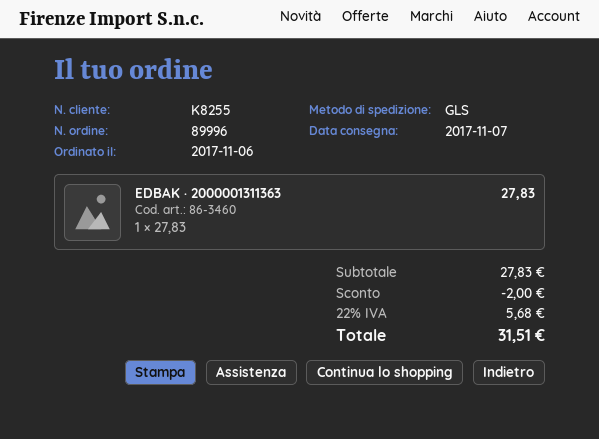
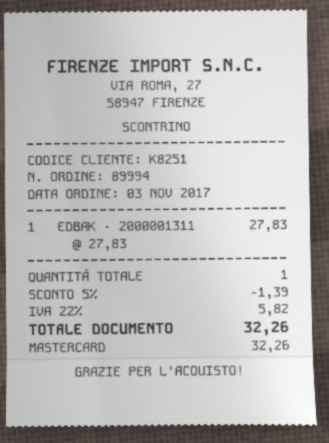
order number: 89996 -> 89994
order date: 2017-11-06 -> 2017-11-03
customer number: K8255 -> K8251
discount: 2.00 -> 1.39
tax: 22% = 5.68 -> 22% = 5.82
total: 31.51 -> 32.26

